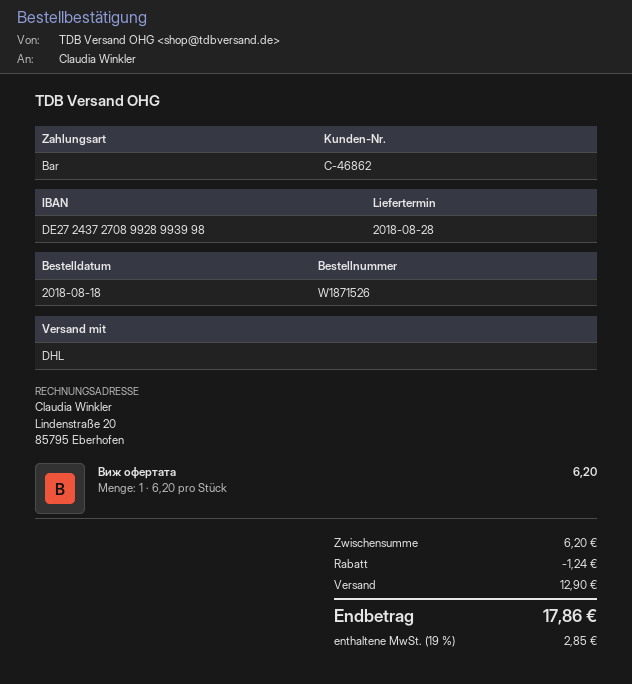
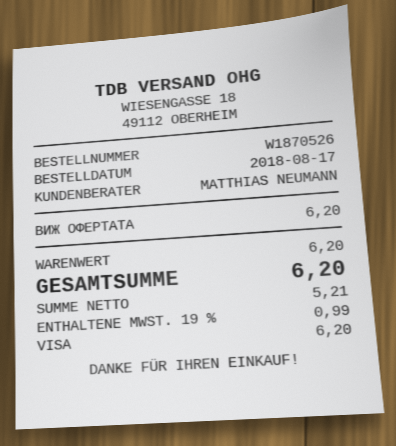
order number: W1871526 -> W1870526
order date: 2018-08-18 -> 2018-08-17
payment method: cash -> Visa
discount: 1.24 -> none
shipping: 12.90 -> none
tax: 19% = 2.85 -> 19% = 0.99
total: 17.86 -> 6.20

